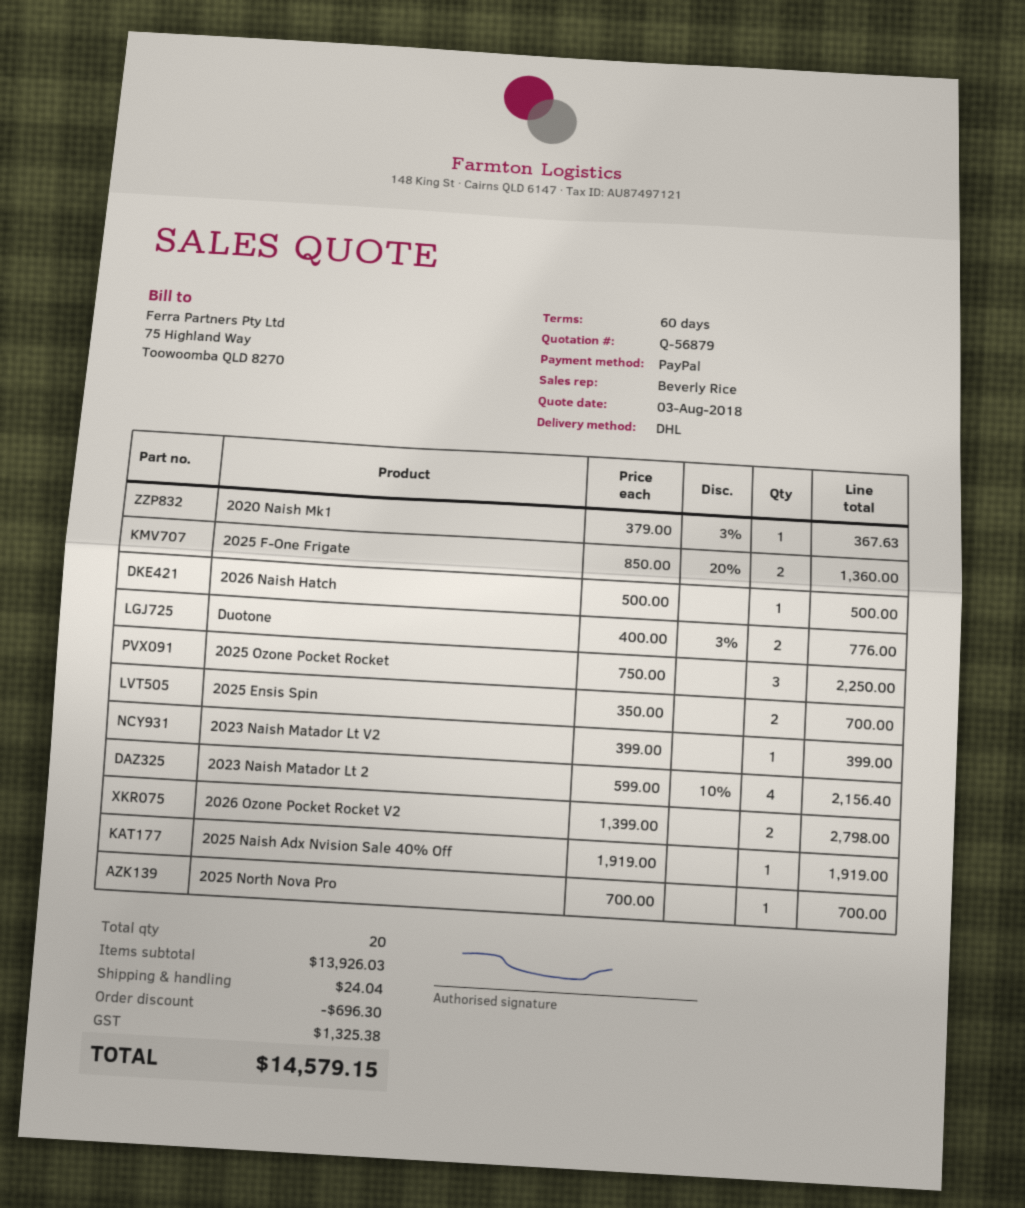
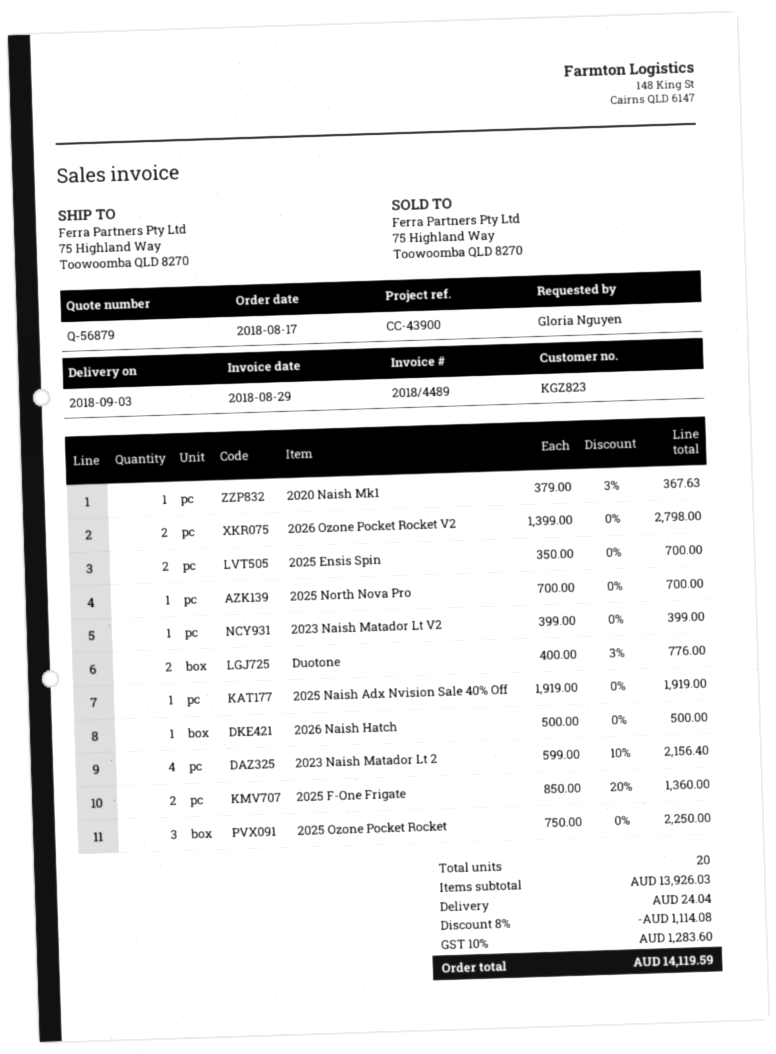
discount: 696.30 -> 1114.08
tax: 1325.38 -> 1283.60
total: 14579.15 -> 14119.59

